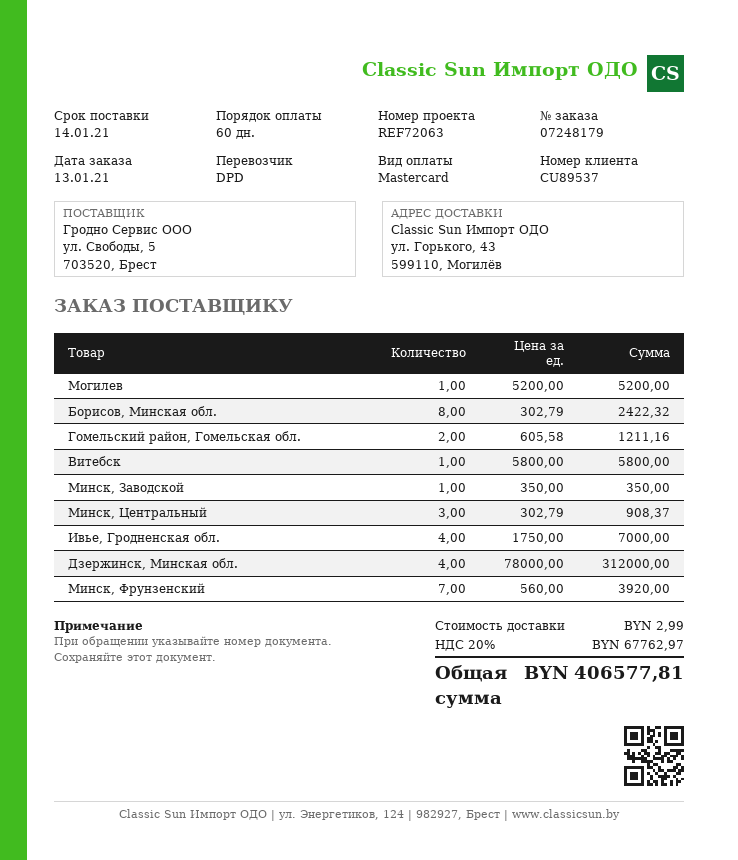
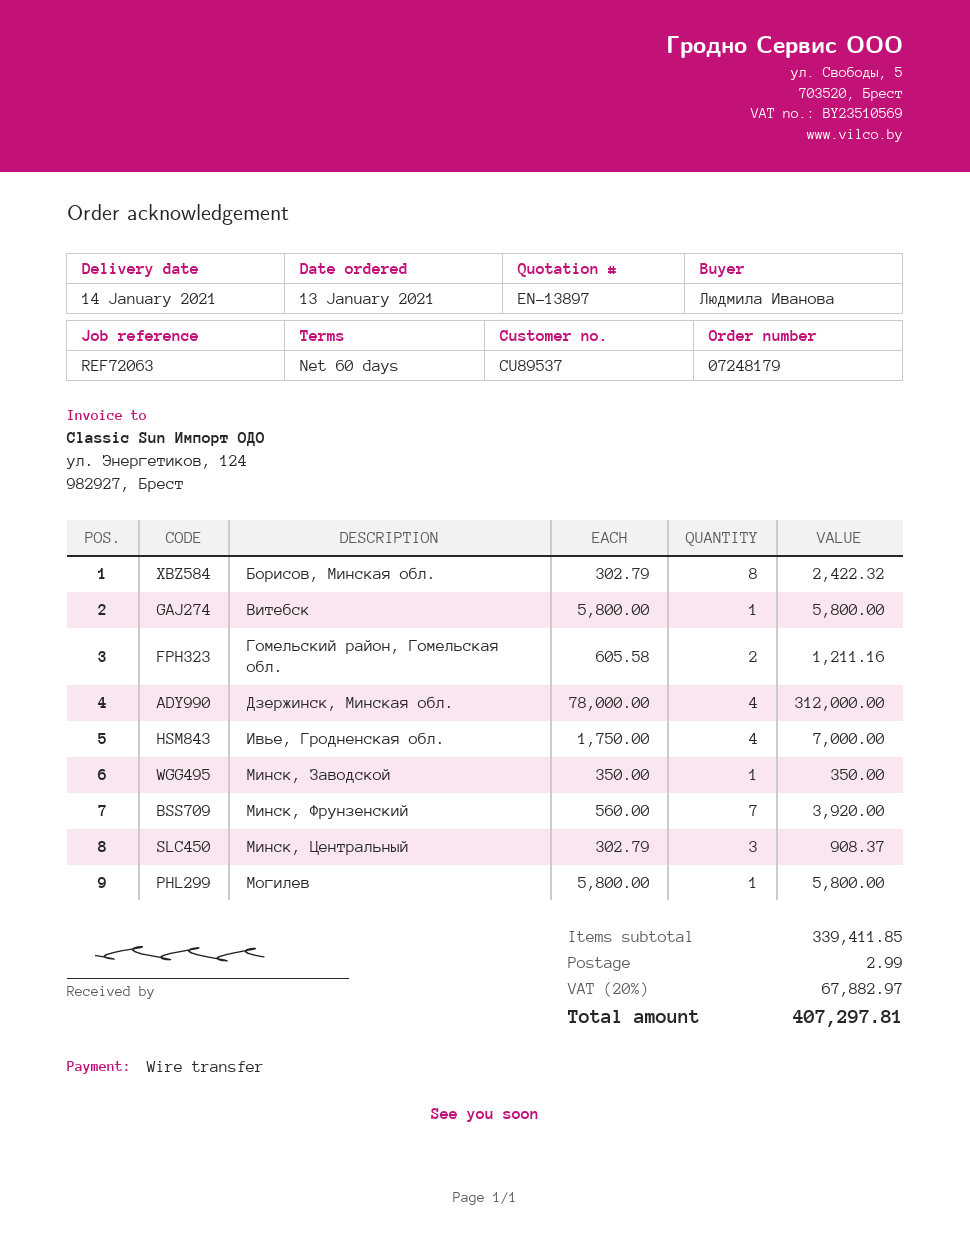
payment method: Mastercard -> bank transfer
Могилев: 1 x 5200.00 = 5200.00 -> 1 x 5800.00 = 5800.00
tax: 20% = 67762.97 -> 20% = 67882.97
total: 406577.81 -> 407297.81

